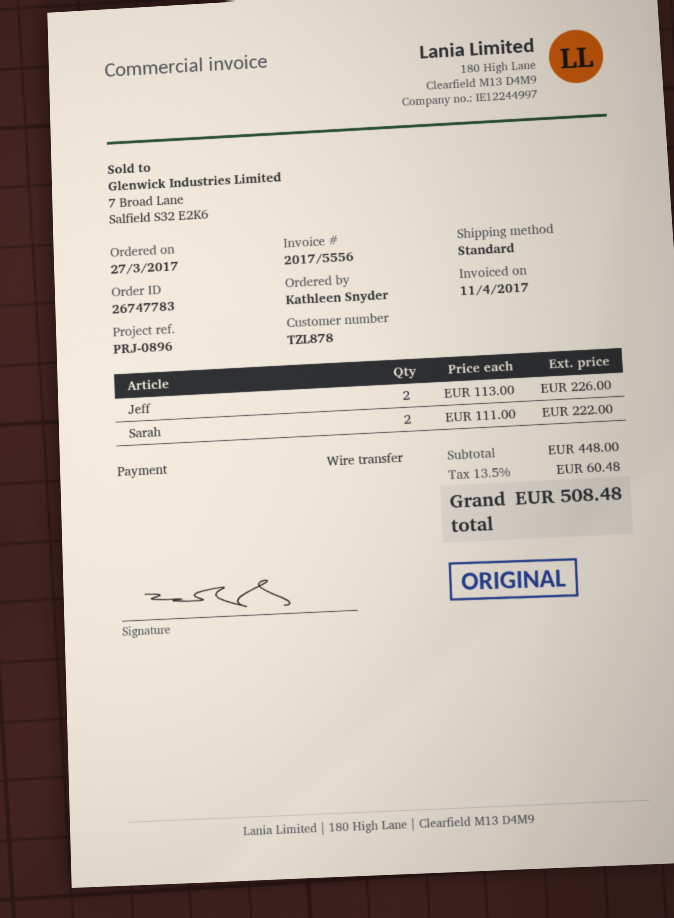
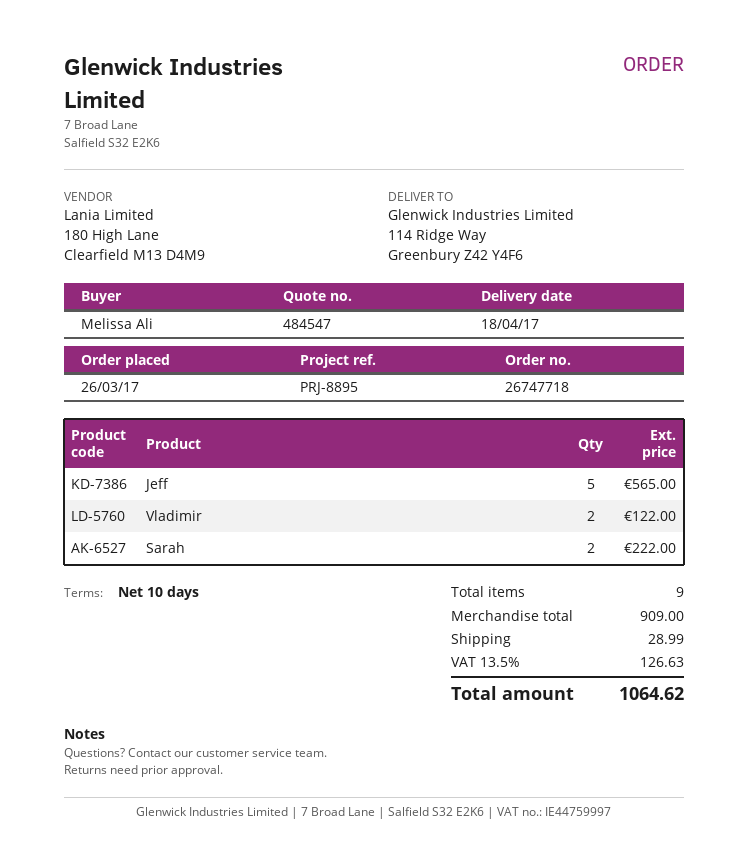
order number: 26747783 -> 26747718
order date: 2017-03-27 -> 2017-03-26
reference: PRJ-0896 -> PRJ-8895
ordered by: Kathleen Snyder -> Melissa Ali
Jeff: 2 for 226.00 -> 5 for 565.00
Vladimir: none -> 2 for 122.00
subtotal: 448.00 -> 909.00
shipping: none -> 28.99
tax: 13.5% = 60.48 -> 13.5% = 126.63
total: 508.48 -> 1064.62

